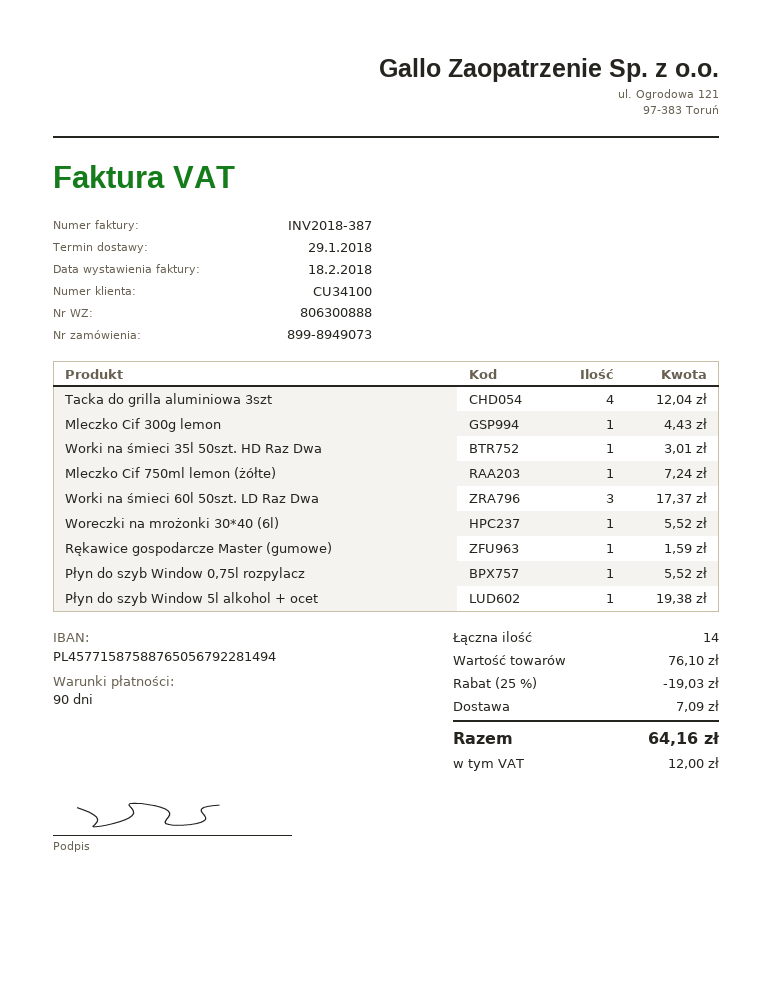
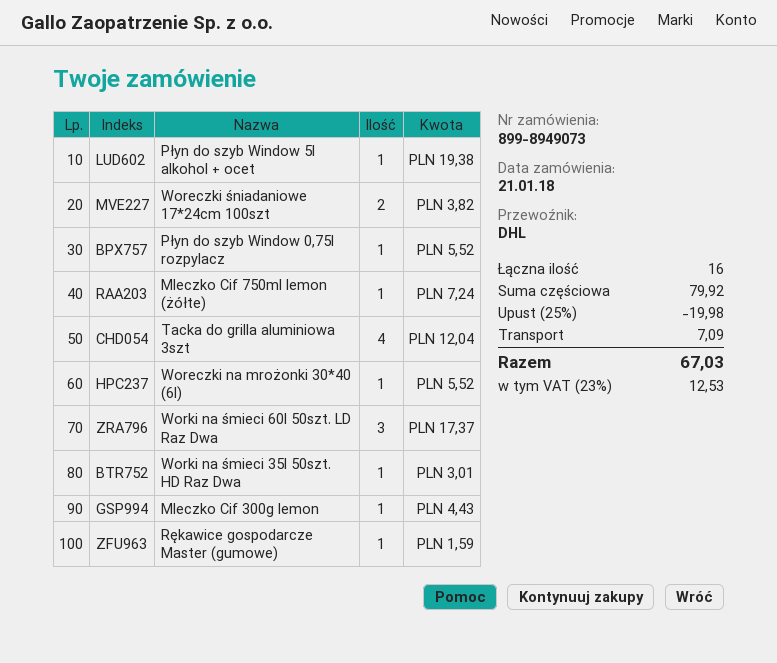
Woreczki śniadaniowe 17*24cm 100szt: none -> 2 for 3.82
total quantity: 14 -> 16
subtotal: 76.10 -> 79.92
discount: 25% = 19.03 -> 25% = 19.98
tax: 12.00 -> 12.53
total: 64.16 -> 67.03

